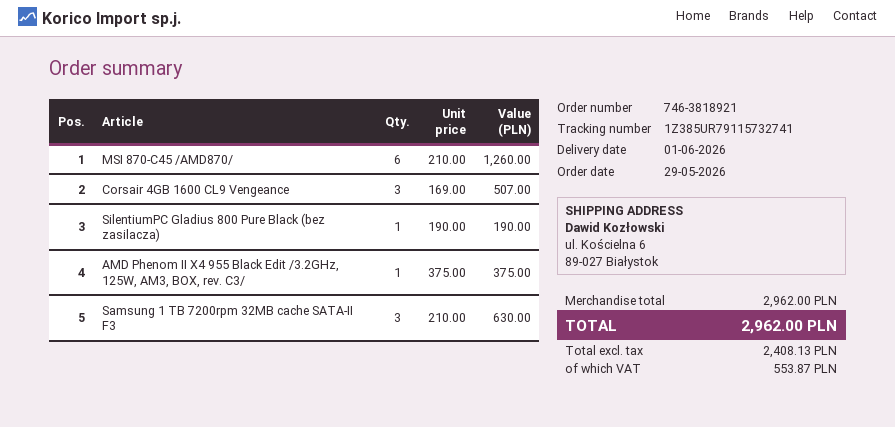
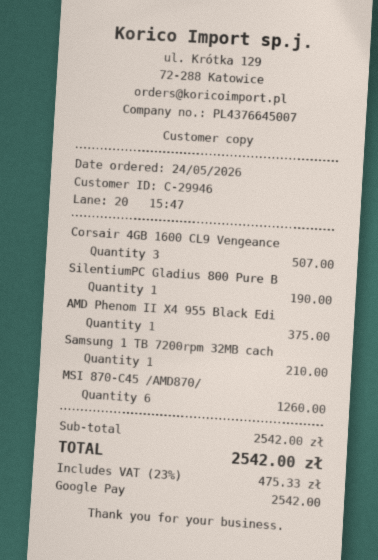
order date: 2026-05-29 -> 2026-05-24
Samsung 1 TB 7200rpm 32MB cache SATA-II F3: 3 for 630.00 -> 1 for 210.00
subtotal: 2962.00 -> 2542.00
tax: 553.87 -> 475.33
total: 2962.00 -> 2542.00

